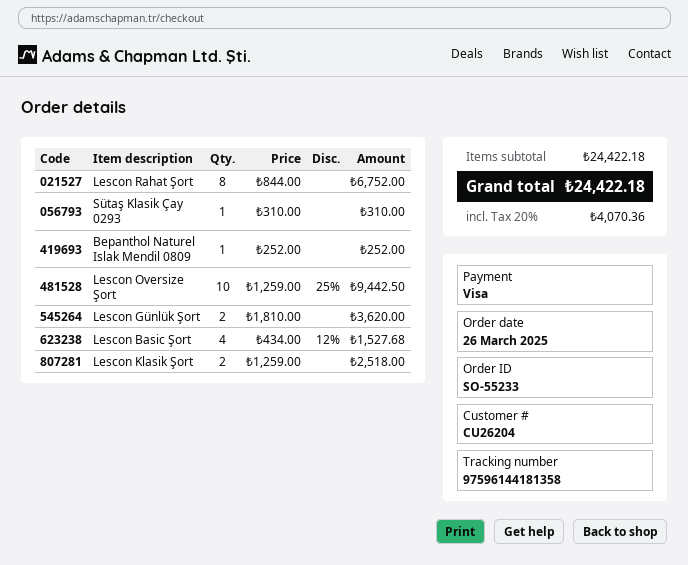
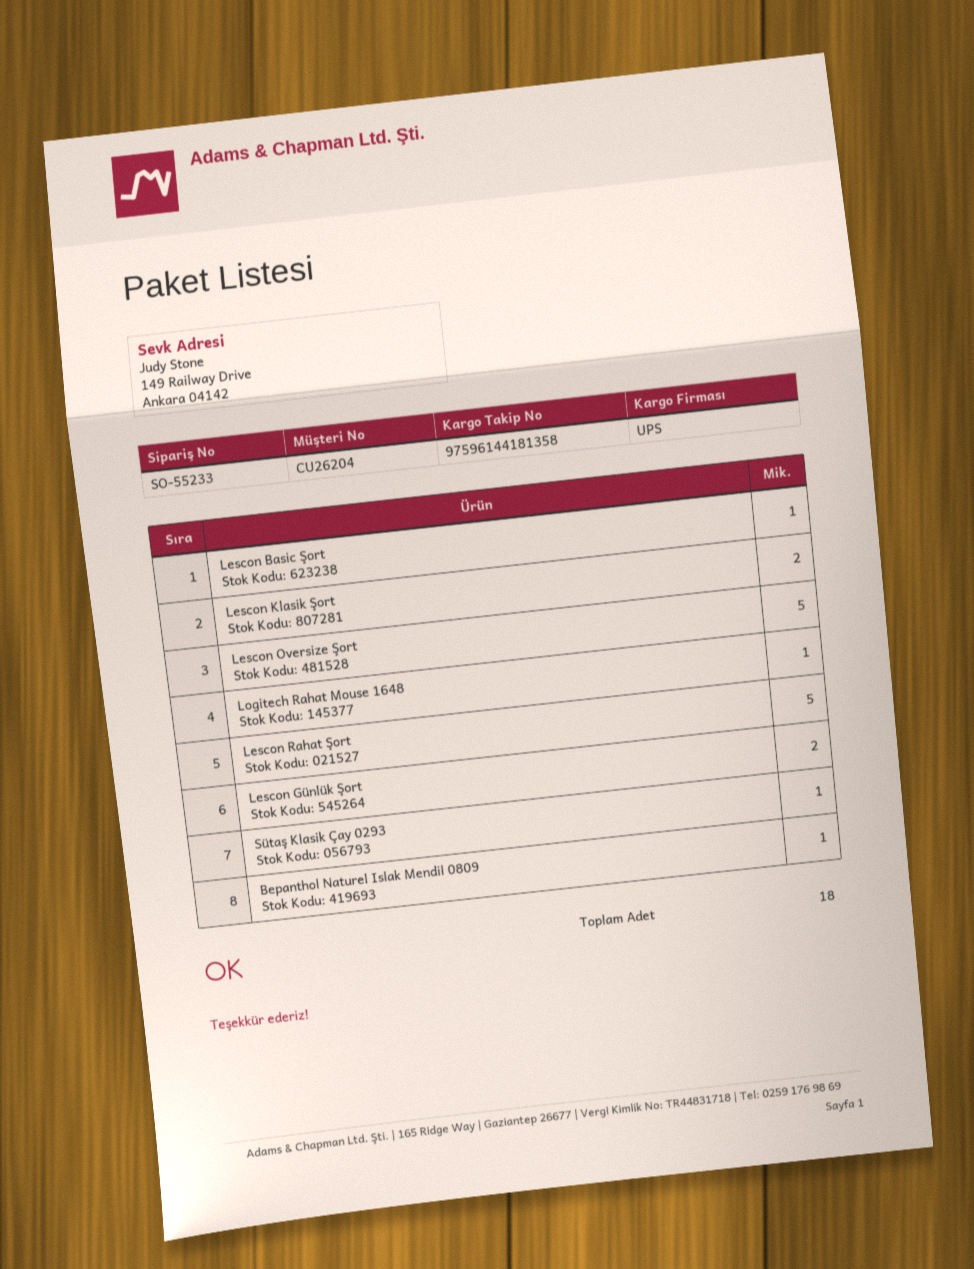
Lescon Rahat Şort: 8 -> 5
Lescon Oversize Şort: 10 -> 5
Lescon Basic Şort: 4 -> 1
Logitech Rahat Mouse 1648: none -> 1

